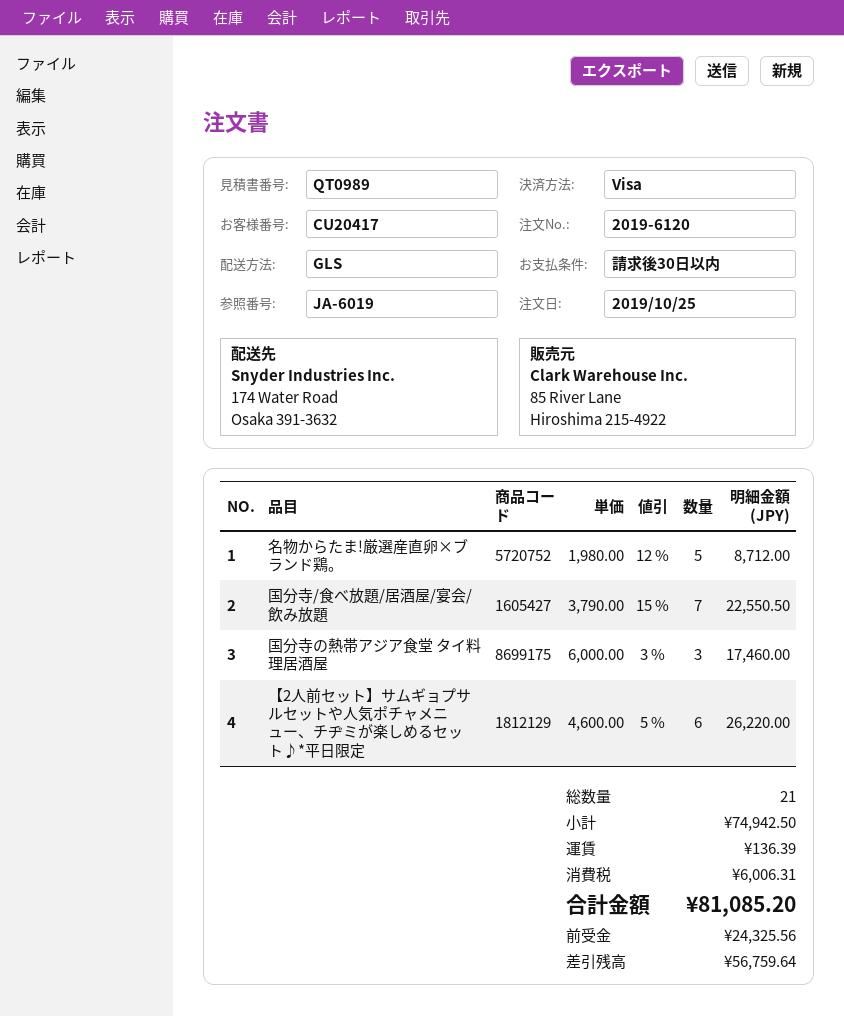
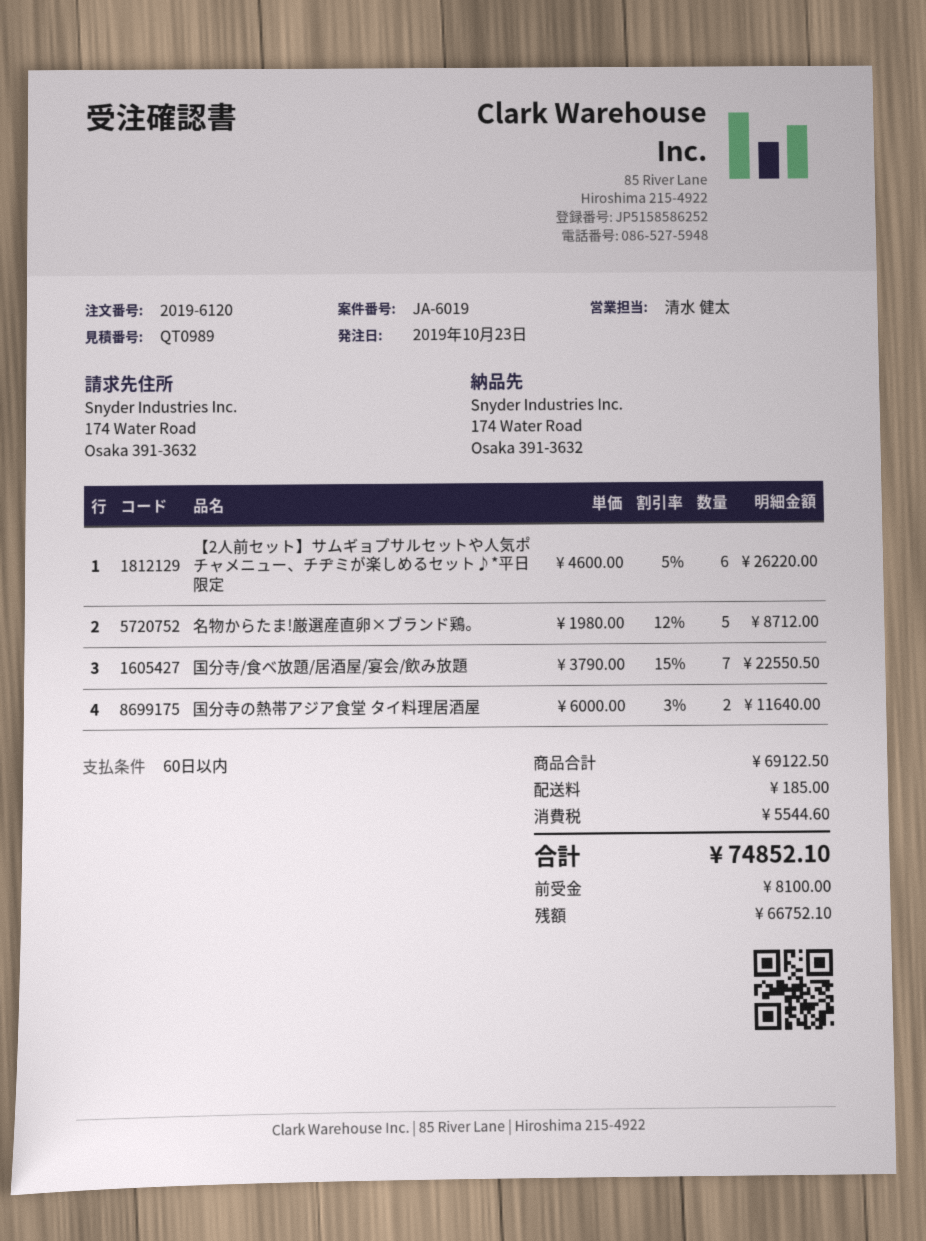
order date: 2019-10-25 -> 2019-10-23
payment terms: 30 days -> 60 days
国分寺の熱帯アジア食堂 タイ料理居酒屋: 3 x 6000.00 - 3% = 17460.00 -> 2 x 6000.00 - 3% = 11640.00
subtotal: 74942.50 -> 69122.50
shipping: 136.39 -> 185.00
tax: 6006.31 -> 5544.60
total: 81085.20 -> 74852.10
deposit: 24325.56 -> 8100.00
balance: 56759.64 -> 66752.10

